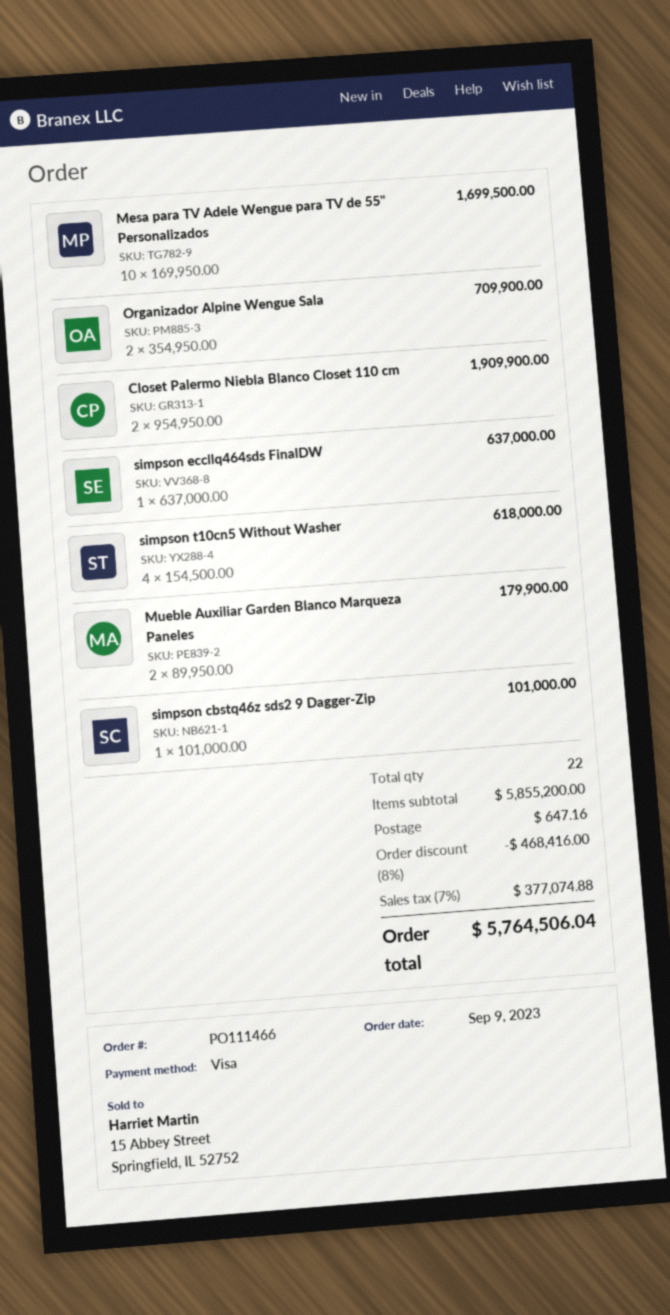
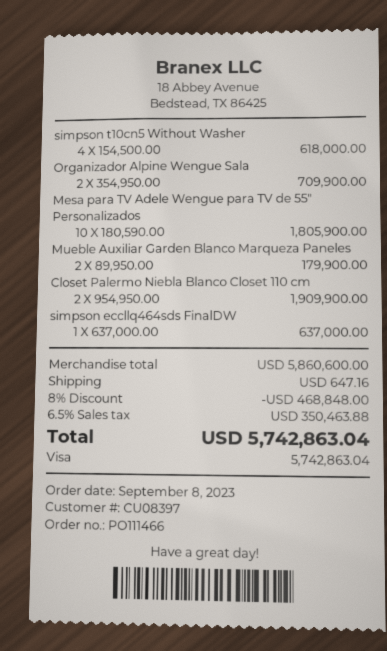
order date: 2023-09-09 -> 2023-09-08
Mesa para TV Adele Wengue para TV de 55" Personalizados: 10 x 169950.00 = 1699500.00 -> 10 x 180590.00 = 1805900.00
simpson cbstq46z sds2 9 Dagger-Zip: 1 x 101000.00 = 101000.00 -> none
subtotal: 5855200.00 -> 5860600.00
discount: 8% = 468416.00 -> 8% = 468848.00
tax: 7% = 377074.88 -> 6.5% = 350463.88
total: 5764506.04 -> 5742863.04

